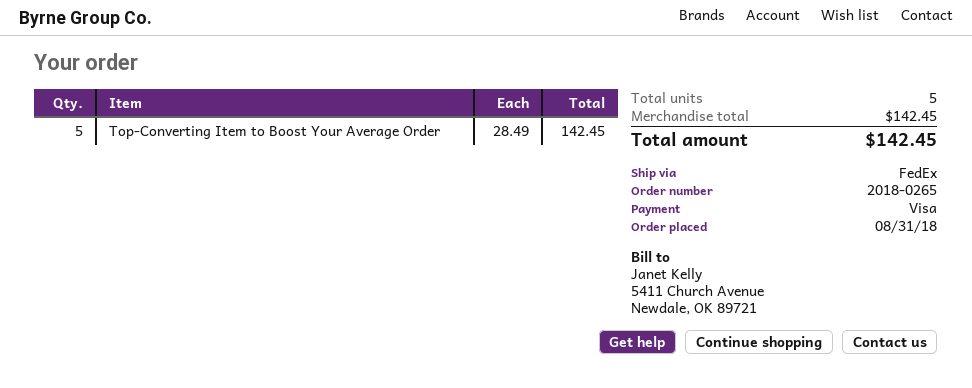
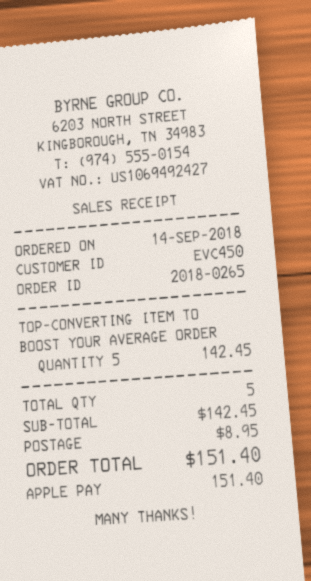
order date: 2018-08-31 -> 2018-09-14
payment method: Visa -> Apple Pay
shipping: none -> 8.95
total: 142.45 -> 151.40

